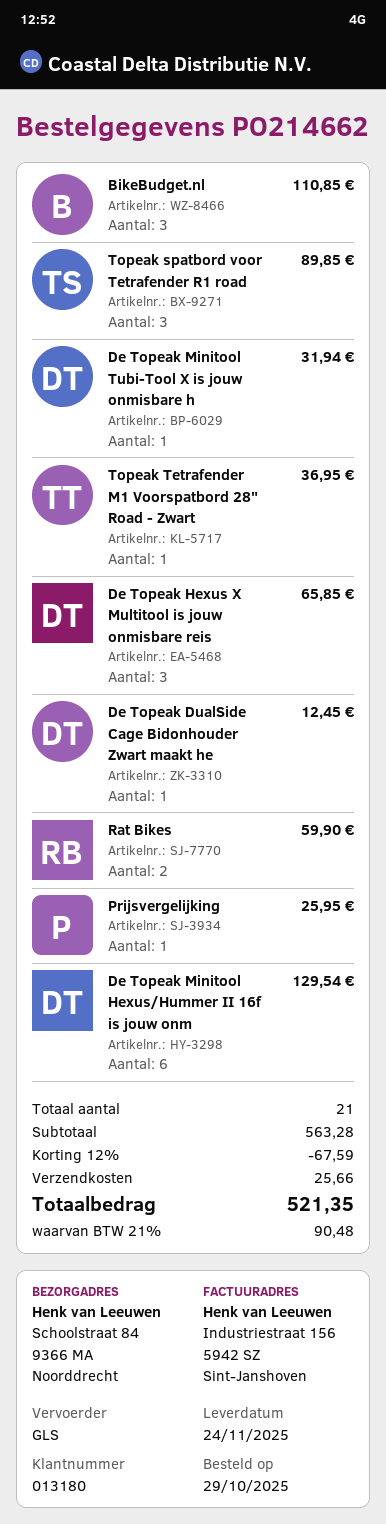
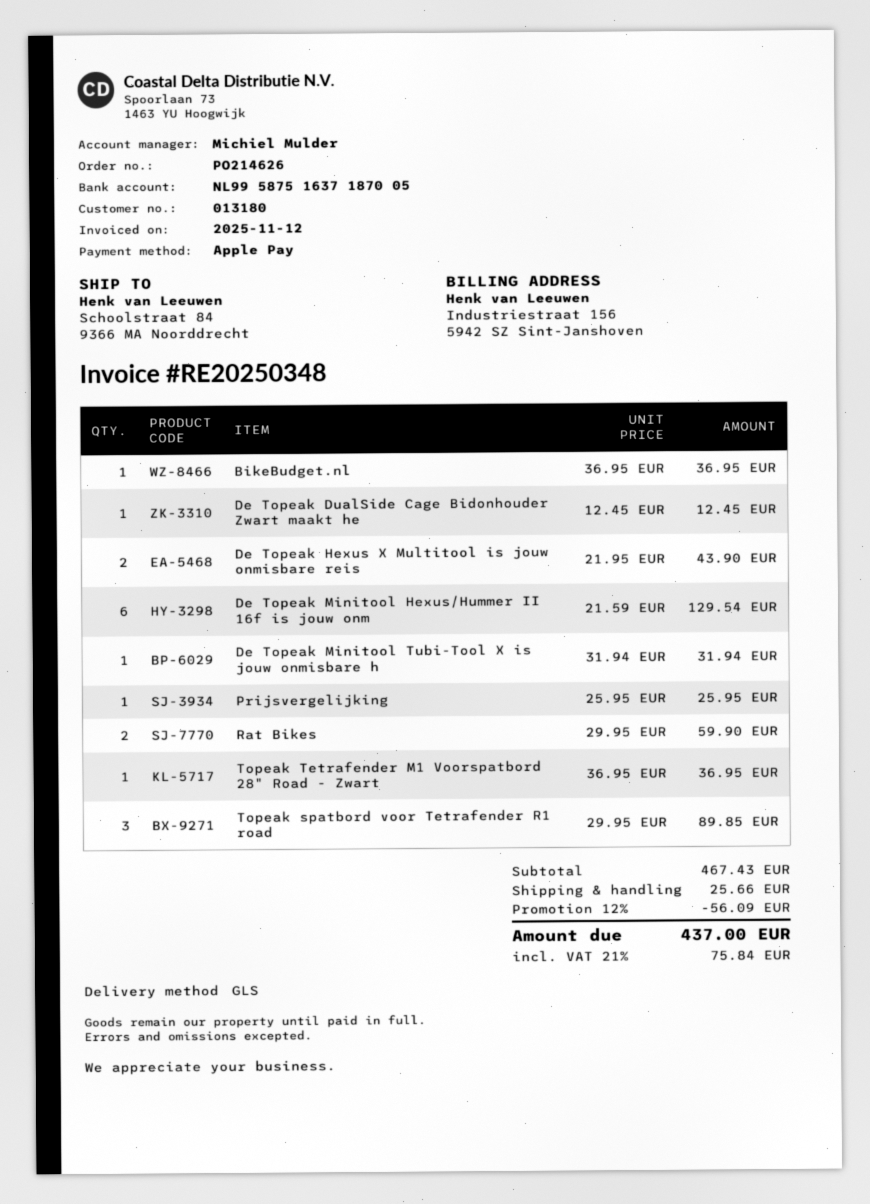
order number: PO214662 -> PO214626
BikeBudget.nl: 3 for 110.85 -> 1 for 36.95
De Topeak Hexus X Multitool is jouw onmisbare reis: 3 for 65.85 -> 2 for 43.90
subtotal: 563.28 -> 467.43
discount: 12% = 67.59 -> 12% = 56.09
tax: 21% = 90.48 -> 21% = 75.84
total: 521.35 -> 437.00

